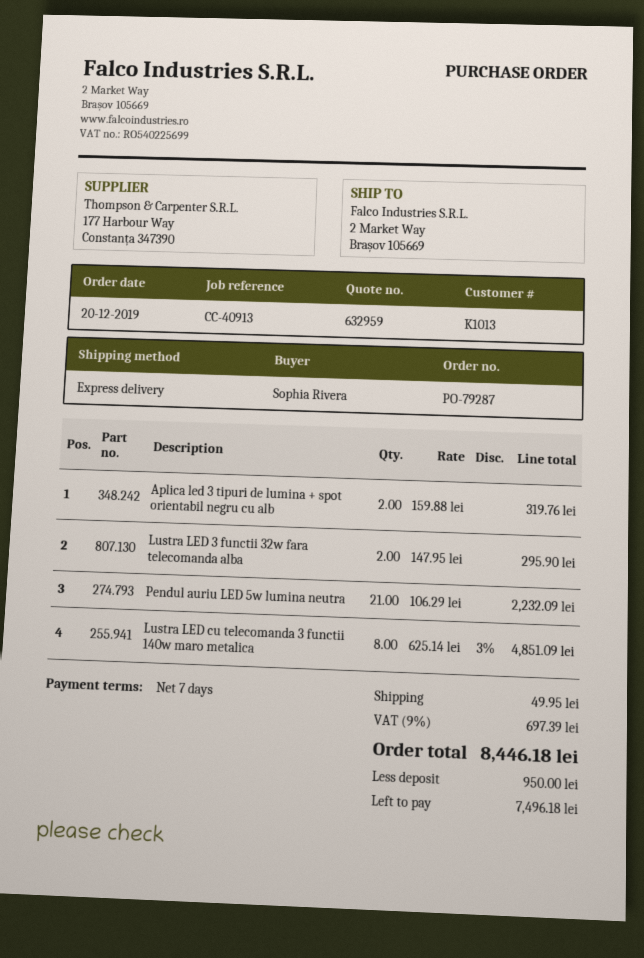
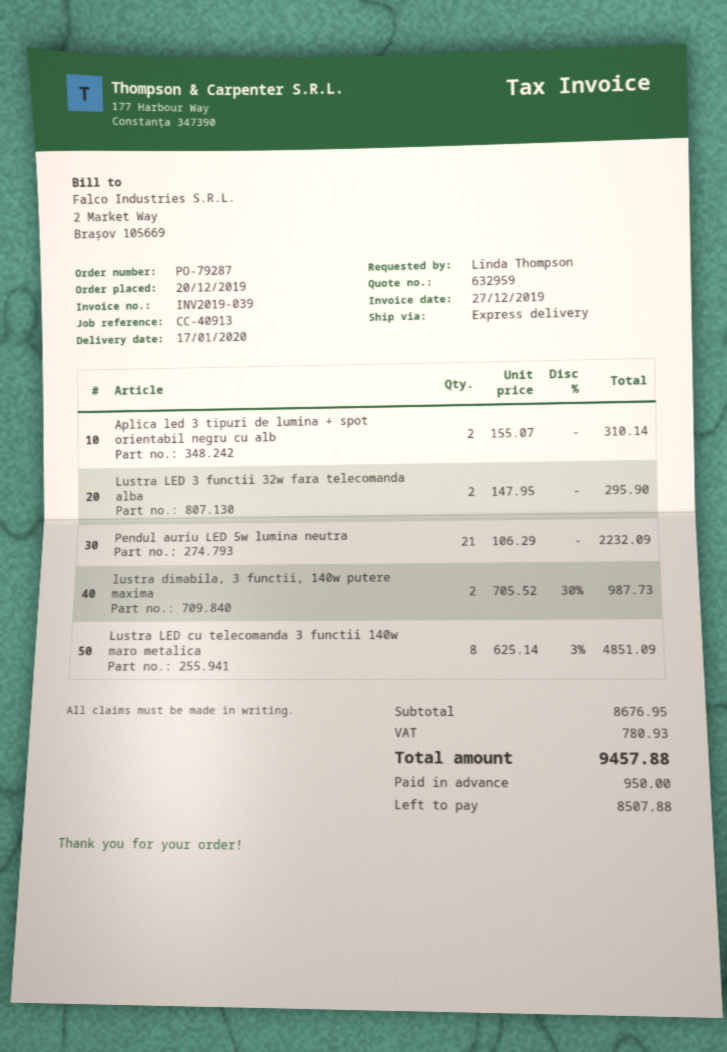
ordered by: Sophia Rivera -> Linda Thompson
Aplica led 3 tipuri de lumina + spot orientabil negru cu alb: 2 x 159.88 = 319.76 -> 2 x 155.07 = 310.14
lustra dimabila, 3 functii, 140w putere maxima: none -> 2 x 705.52 - 30% = 987.73
shipping: 49.95 -> none
tax: 697.39 -> 780.93
total: 8446.18 -> 9457.88
balance: 7496.18 -> 8507.88

